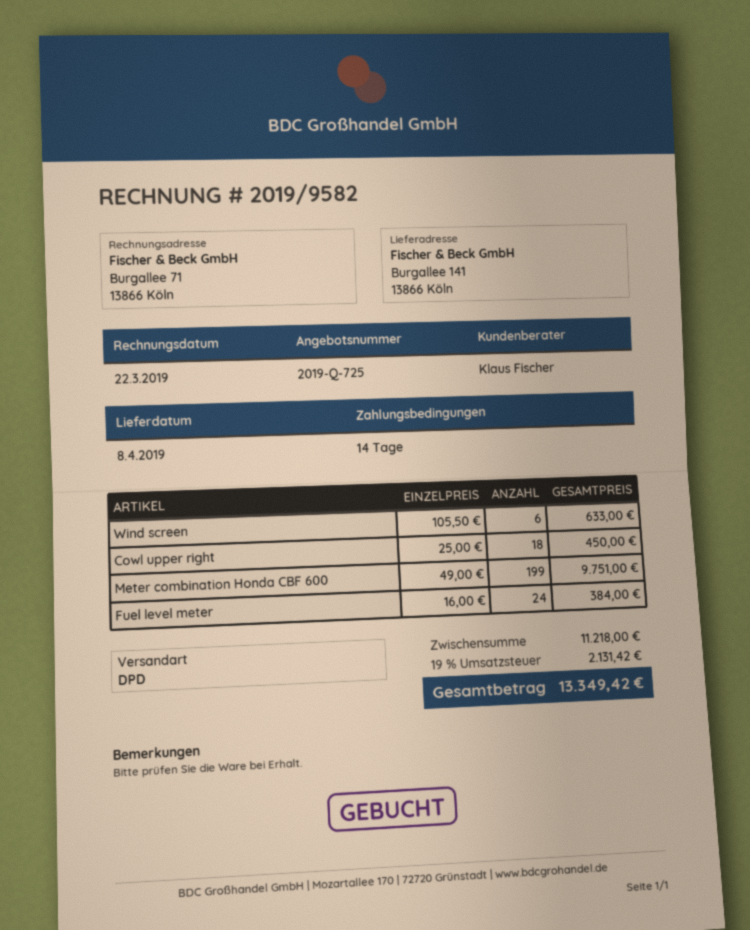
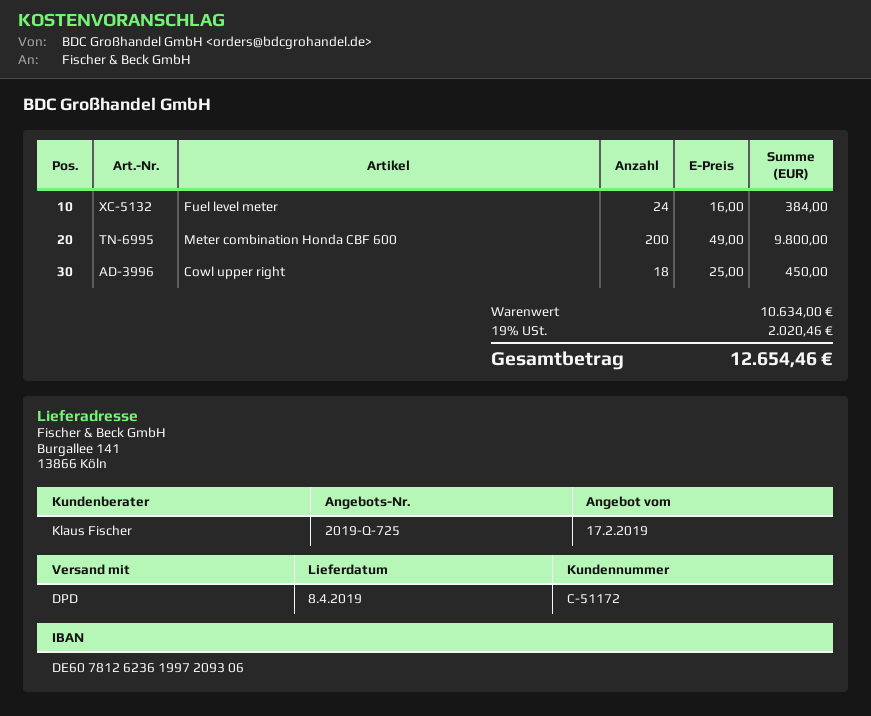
Wind screen: 6 x 105.50 = 633.00 -> none
Meter combination Honda CBF 600: 199 x 49.00 = 9751.00 -> 200 x 49.00 = 9800.00
subtotal: 11218.00 -> 10634.00
tax: 19% = 2131.42 -> 19% = 2020.46
total: 13349.42 -> 12654.46

